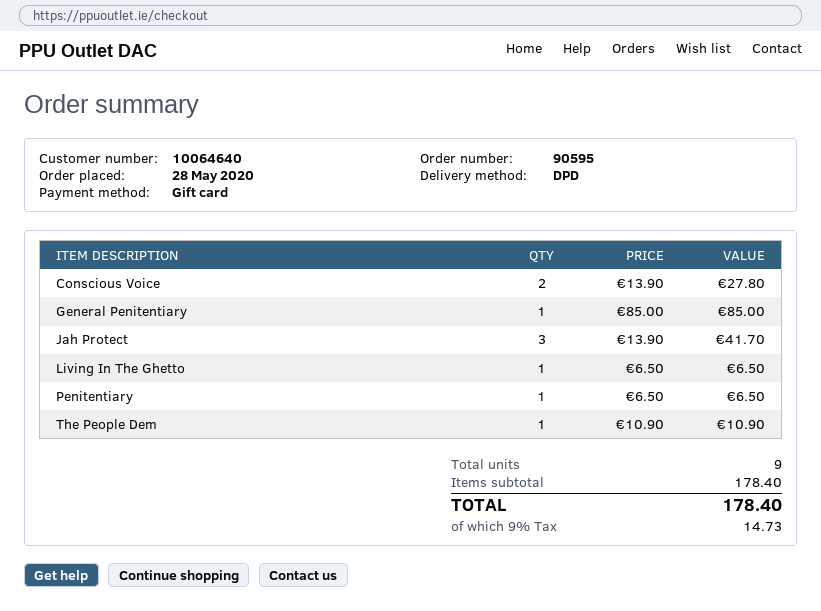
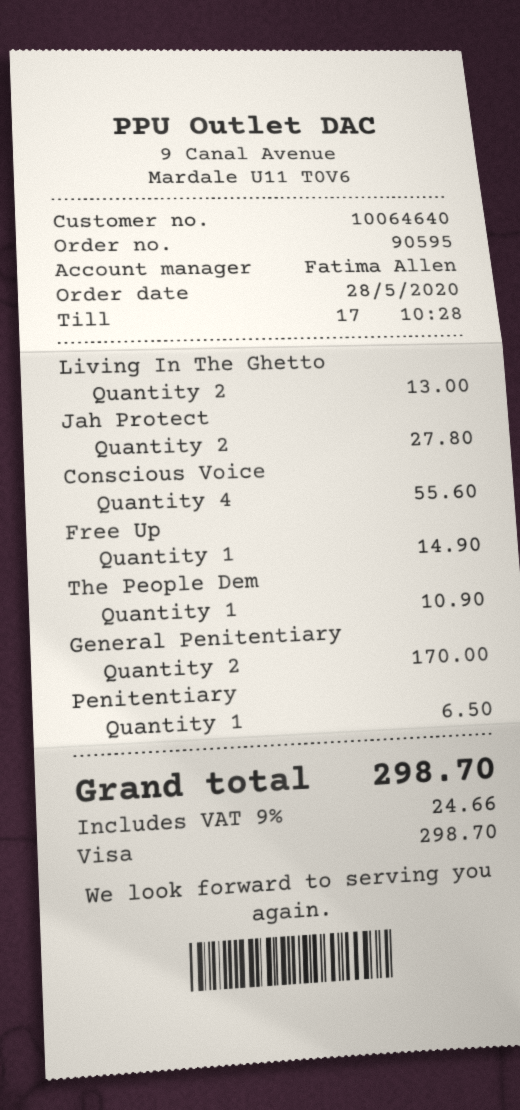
payment method: gift card -> Visa
Conscious Voice: 2 for 27.80 -> 4 for 55.60
General Penitentiary: 1 for 85.00 -> 2 for 170.00
Jah Protect: 3 for 41.70 -> 2 for 27.80
Living In The Ghetto: 1 for 6.50 -> 2 for 13.00
Free Up: none -> 1 for 14.90
tax: 9% = 14.73 -> 9% = 24.66
total: 178.40 -> 298.70

